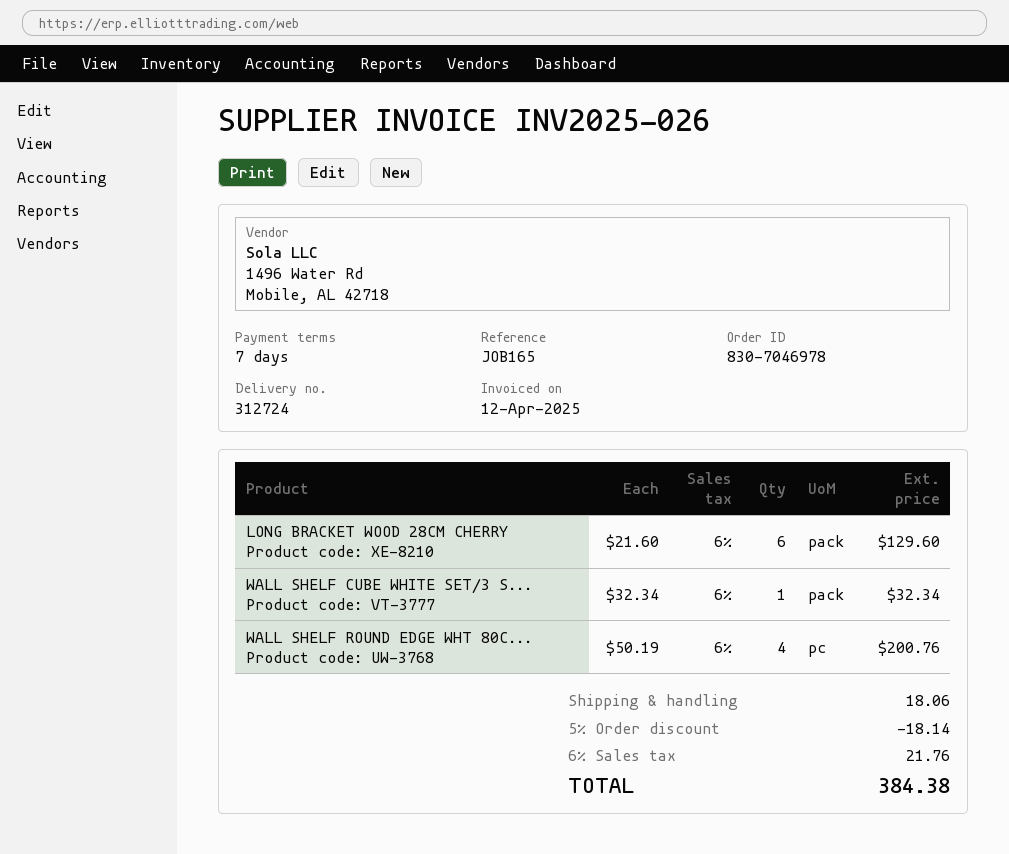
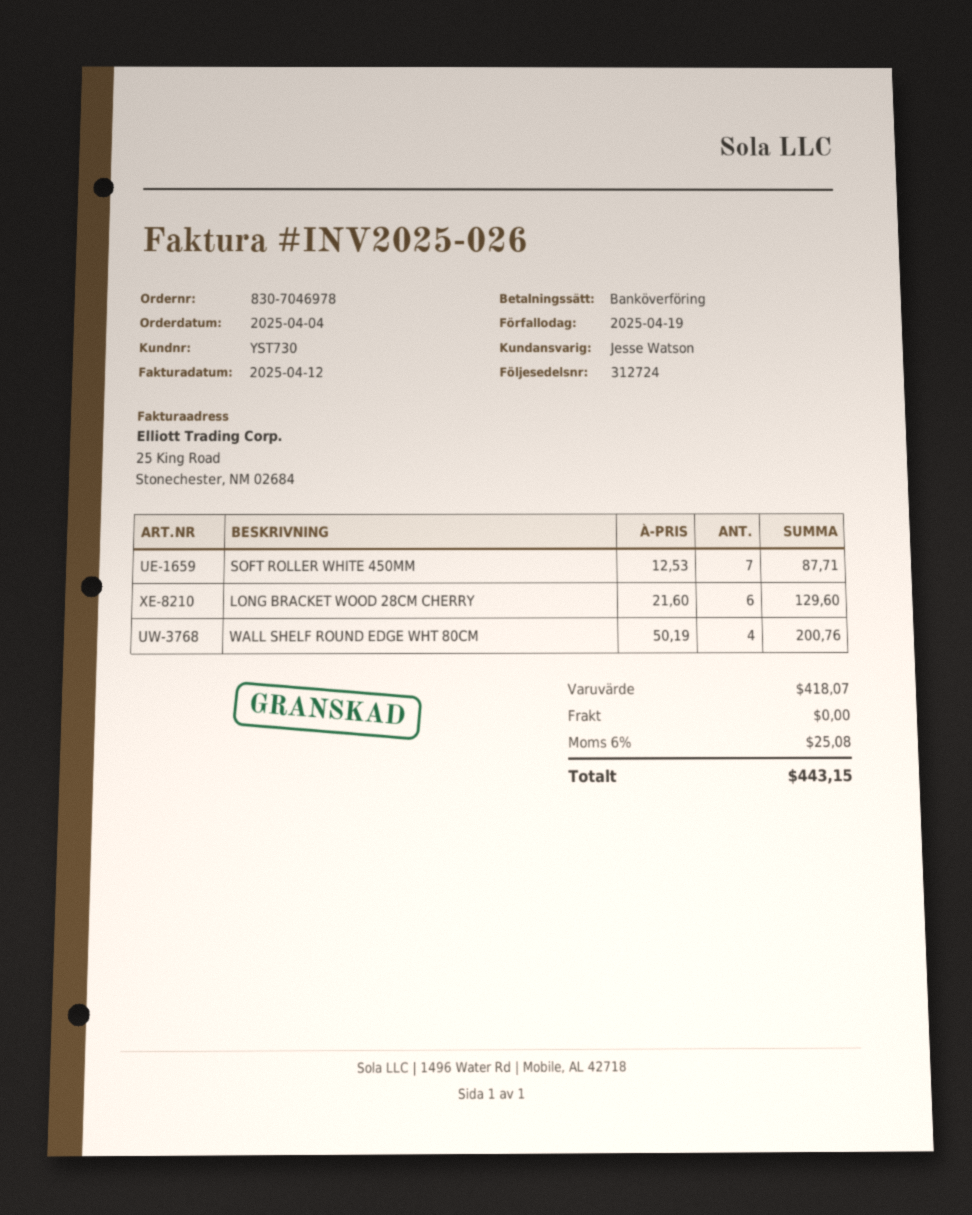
WALL SHELF CUBE WHITE SET/3 S...: 1 x 32.34 = 32.34 -> none
SOFT ROLLER WHITE 450MM: none -> 7 x 12.53 = 87.71
discount: 5% = 18.14 -> none
shipping: 18.06 -> 0.00
tax: 6% = 21.76 -> 6% = 25.08
total: 384.38 -> 443.15

